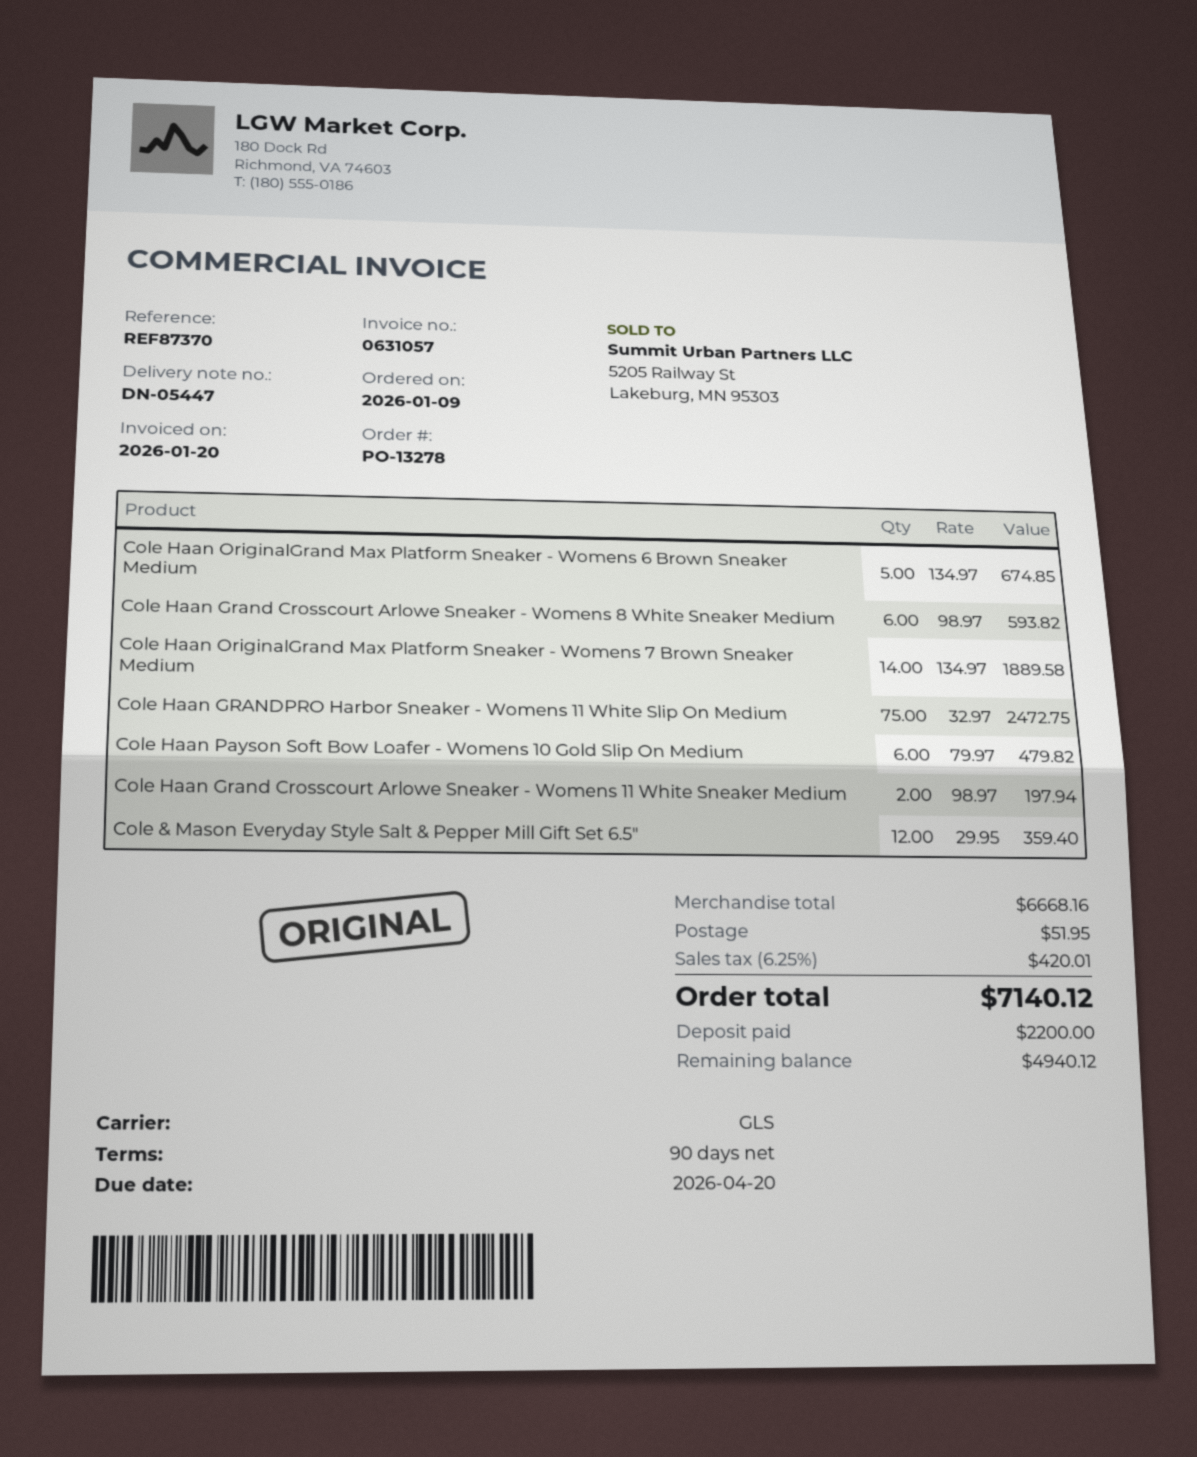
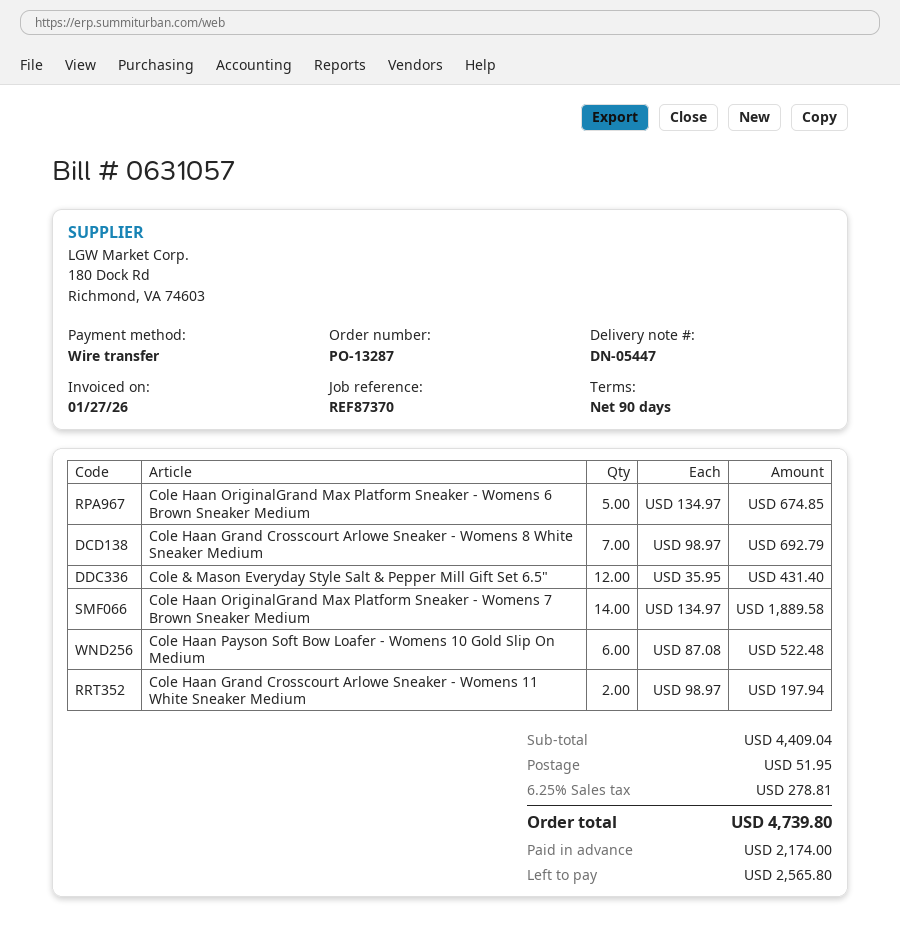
order number: PO-13278 -> PO-13287
invoice date: 2026-01-20 -> 2026-01-27
Cole Haan Grand Crosscourt Arlowe Sneaker - Womens 8 White Sneaker Medium: 6 x 98.97 = 593.82 -> 7 x 98.97 = 692.79
Cole Haan GRANDPRO Harbor Sneaker - Womens 11 White Slip On Medium: 75 x 32.97 = 2472.75 -> none
Cole Haan Payson Soft Bow Loafer - Womens 10 Gold Slip On Medium: 6 x 79.97 = 479.82 -> 6 x 87.08 = 522.48
Cole & Mason Everyday Style Salt & Pepper Mill Gift Set 6.5": 12 x 29.95 = 359.40 -> 12 x 35.95 = 431.40
subtotal: 6668.16 -> 4409.04
tax: 6.25% = 420.01 -> 6.25% = 278.81
total: 7140.12 -> 4739.80
deposit: 2200.00 -> 2174.00
balance: 4940.12 -> 2565.80

